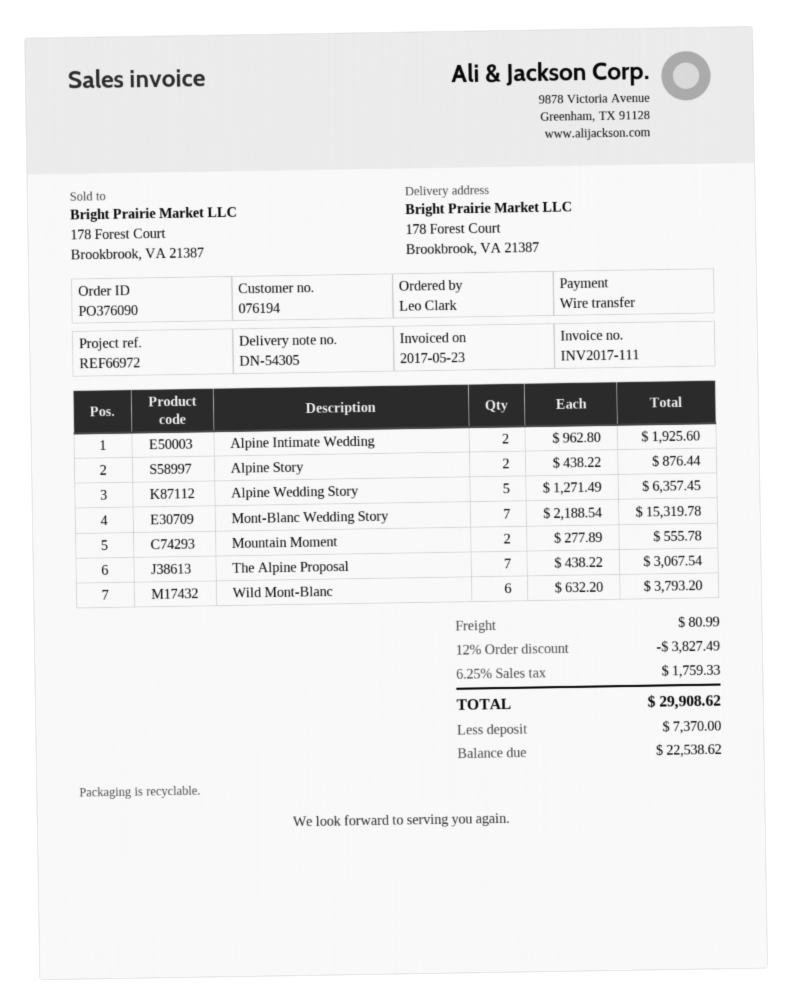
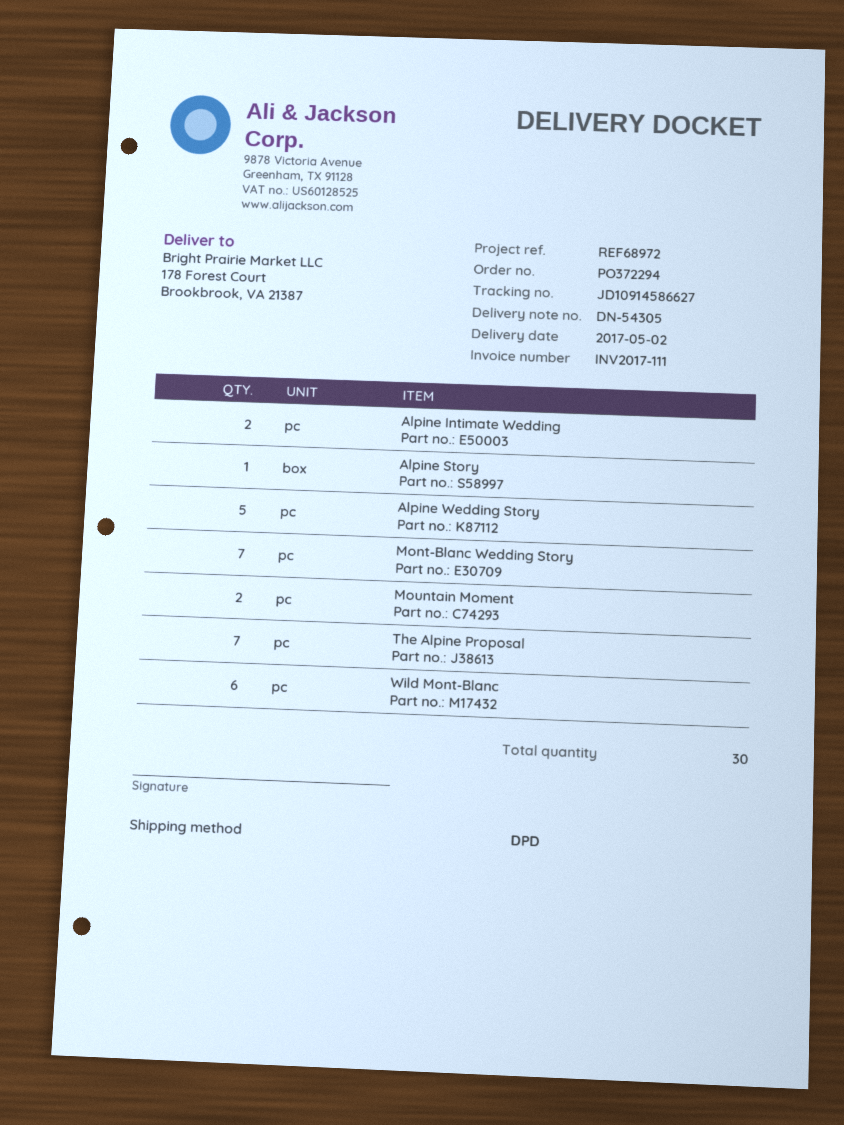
order number: PO376090 -> PO372294
reference: REF66972 -> REF68972
Alpine Story: 2 -> 1

